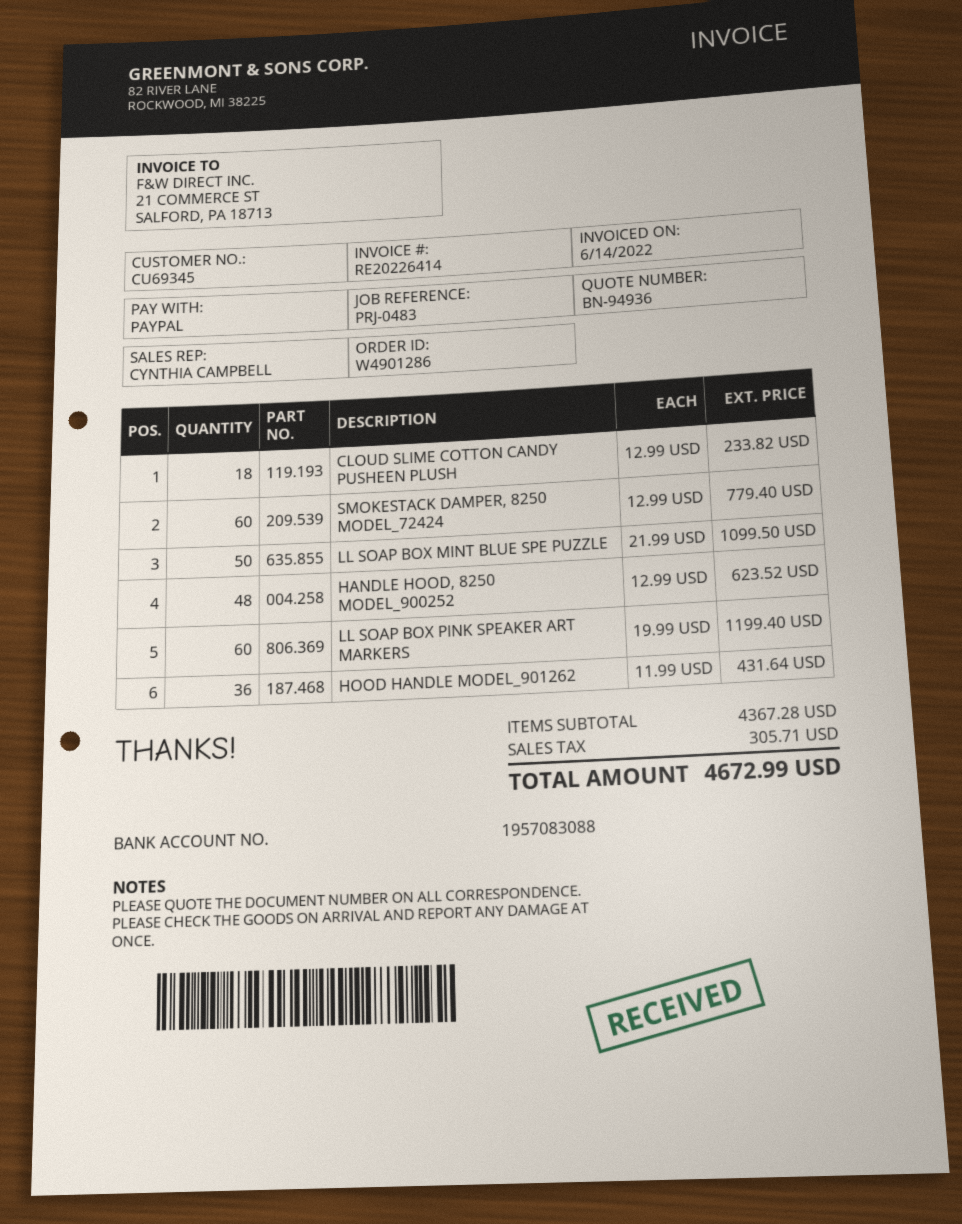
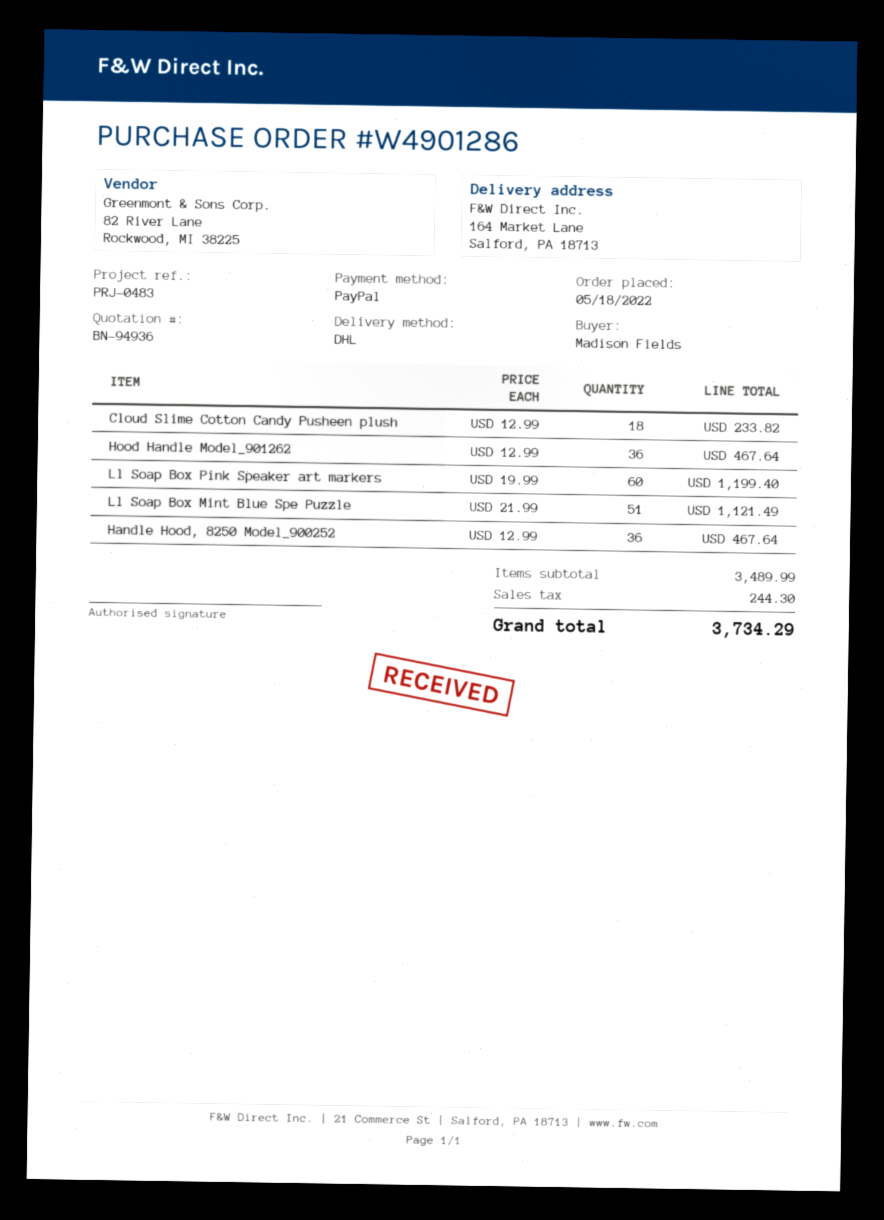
SMOKESTACK DAMPER, 8250 MODEL_72424: 60 x 12.99 = 779.40 -> none
LL SOAP BOX MINT BLUE SPE PUZZLE: 50 x 21.99 = 1099.50 -> 51 x 21.99 = 1121.49
HANDLE HOOD, 8250 MODEL_900252: 48 x 12.99 = 623.52 -> 36 x 12.99 = 467.64
HOOD HANDLE MODEL_901262: 36 x 11.99 = 431.64 -> 36 x 12.99 = 467.64
subtotal: 4367.28 -> 3489.99
tax: 305.71 -> 244.30
total: 4672.99 -> 3734.29

